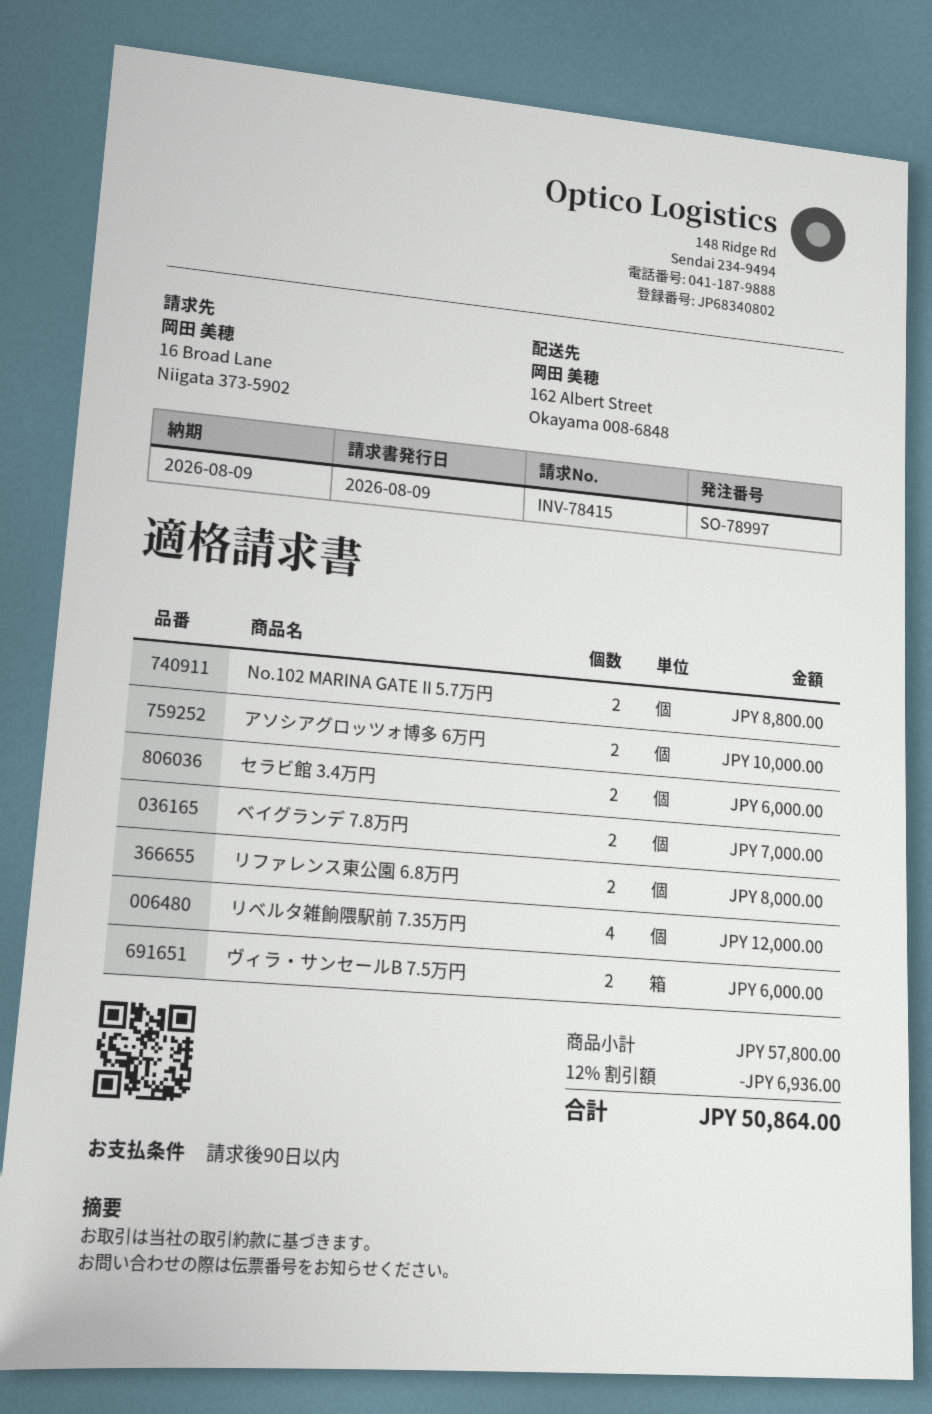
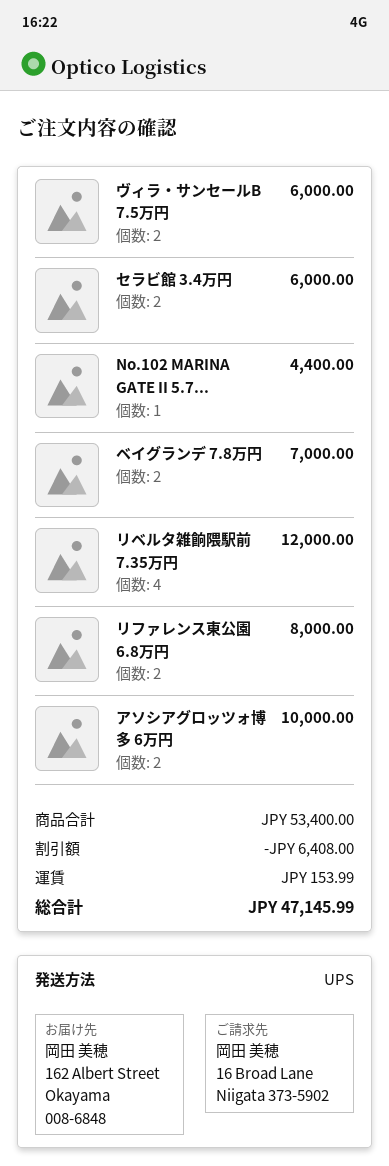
No.102 MARINA GATE II 5.7万円: 2 for 8800.00 -> 1 for 4400.00
subtotal: 57800.00 -> 53400.00
discount: 6936.00 -> 6408.00
shipping: none -> 153.99
total: 50864.00 -> 47145.99

